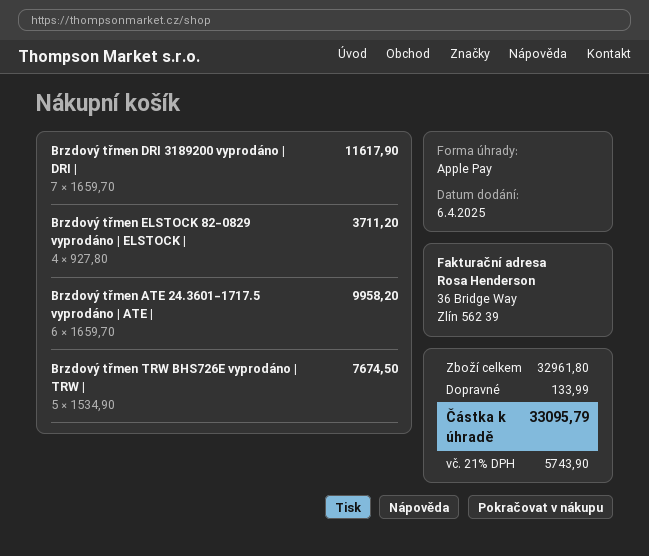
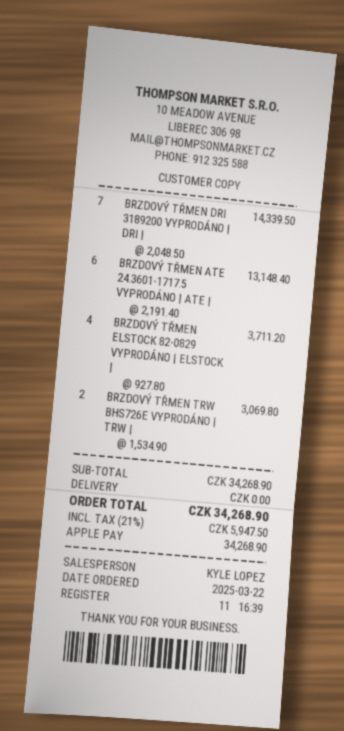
Brzdový třmen DRI 3189200 vyprodáno | DRI |: 7 x 1659.70 = 11617.90 -> 7 x 2048.50 = 14339.50
Brzdový třmen ATE 24.3601-1717.5 vyprodáno | ATE |: 6 x 1659.70 = 9958.20 -> 6 x 2191.40 = 13148.40
Brzdový třmen TRW BHS726E vyprodáno | TRW |: 5 x 1534.90 = 7674.50 -> 2 x 1534.90 = 3069.80
subtotal: 32961.80 -> 34268.90
shipping: 133.99 -> 0.00
tax: 21% = 5743.90 -> 21% = 5947.50
total: 33095.79 -> 34268.90

